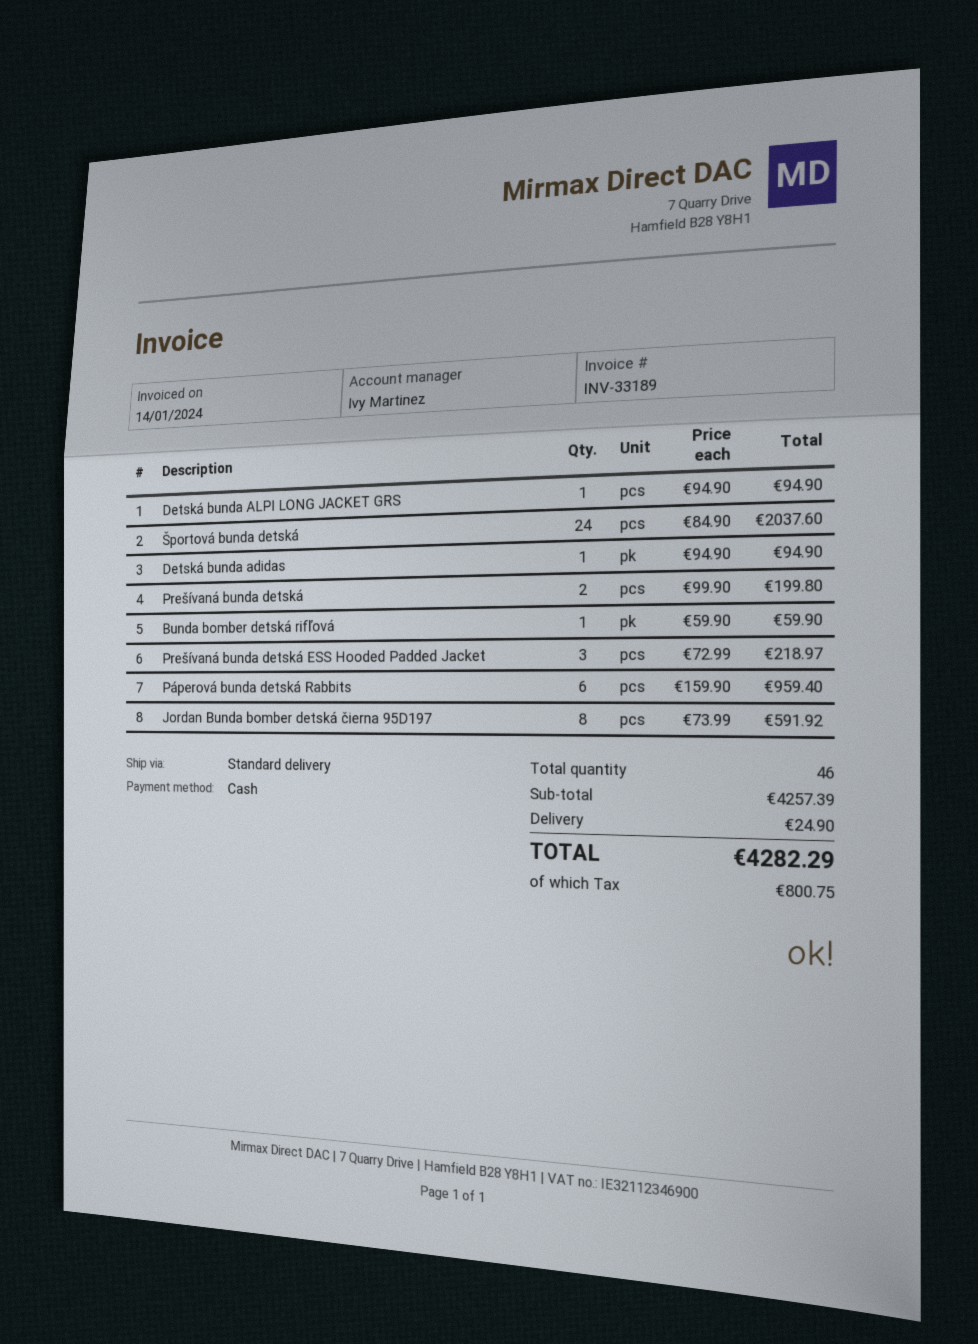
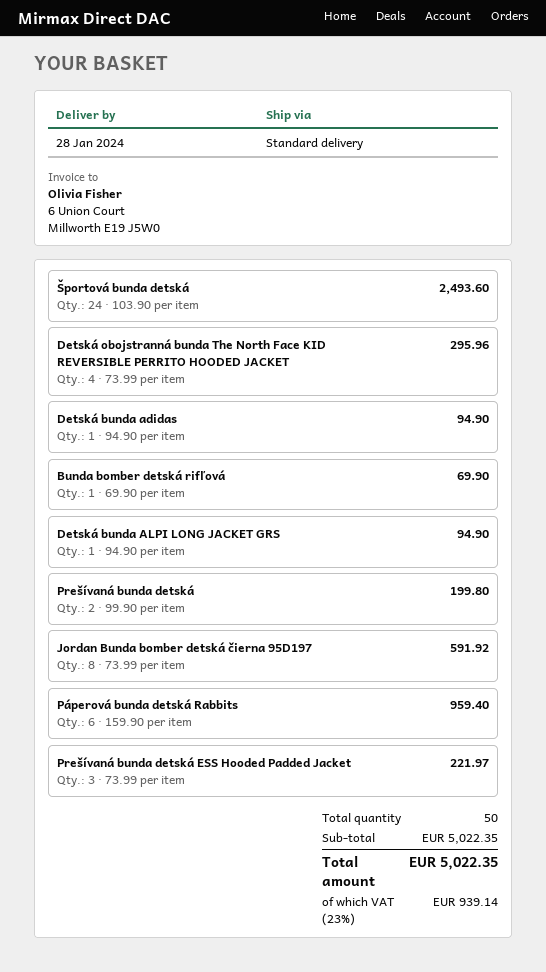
Športová bunda detská: 24 x 84.90 = 2037.60 -> 24 x 103.90 = 2493.60
Bunda bomber detská rifľová: 1 x 59.90 = 59.90 -> 1 x 69.90 = 69.90
Prešívaná bunda detská ESS Hooded Padded Jacket: 3 x 72.99 = 218.97 -> 3 x 73.99 = 221.97
Detská obojstranná bunda The North Face KID REVERSIBLE PERRITO HOODED JACKET: none -> 4 x 73.99 = 295.96
total quantity: 46 -> 50
subtotal: 4257.39 -> 5022.35
shipping: 24.90 -> none
tax: 800.75 -> 939.14
total: 4282.29 -> 5022.35

